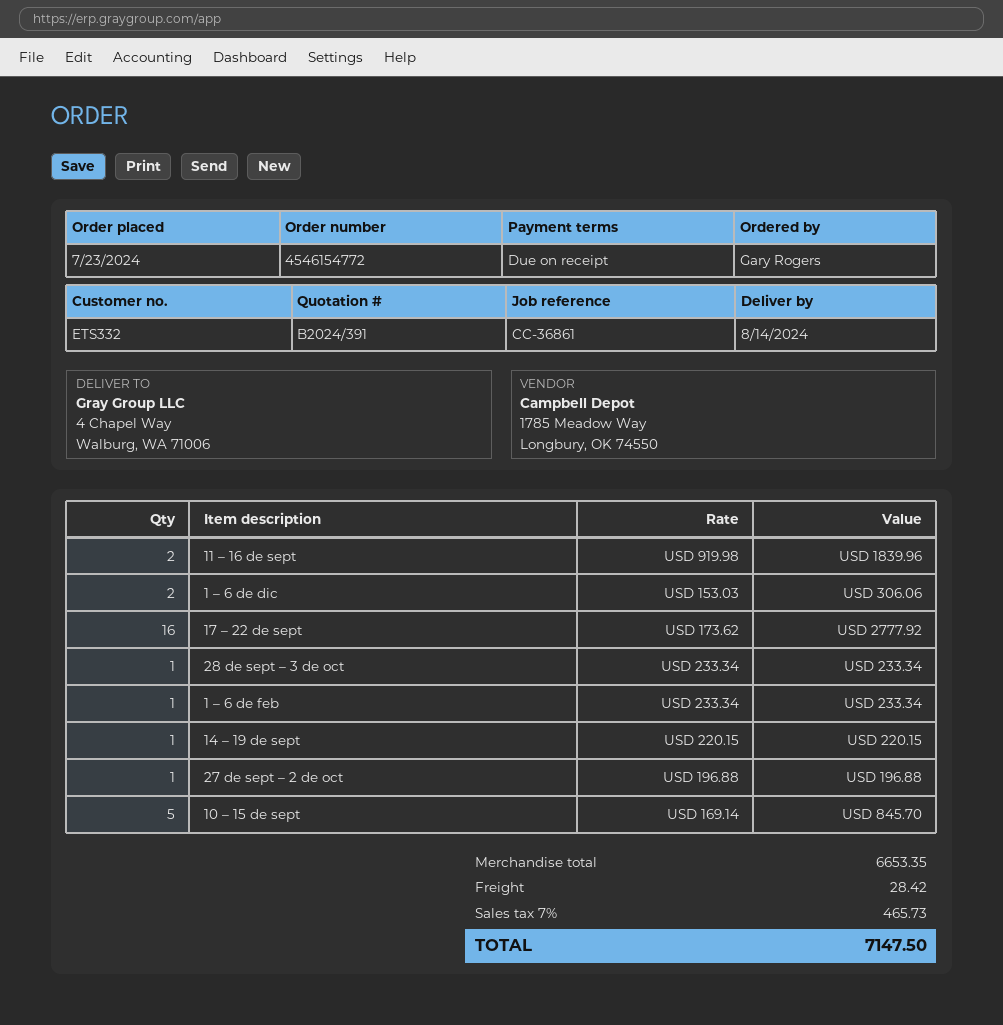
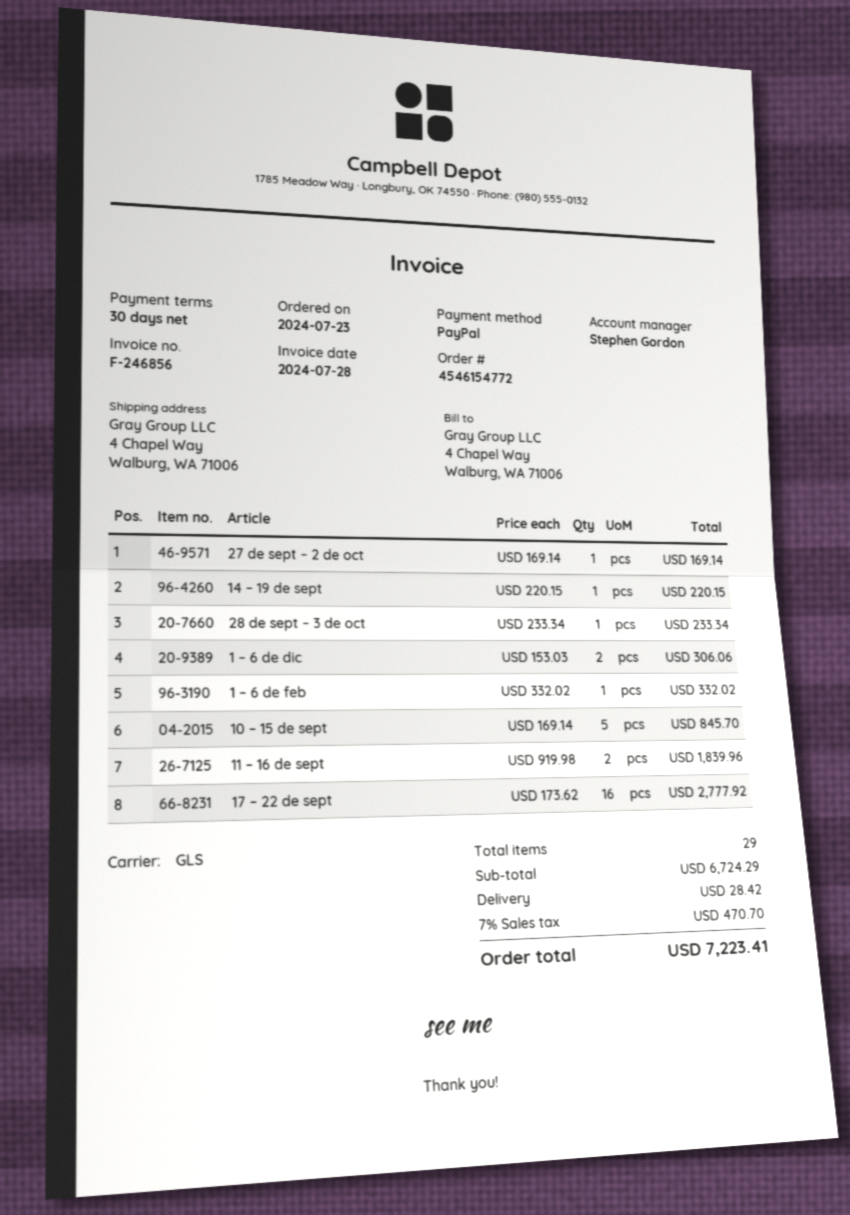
payment terms: on receipt -> 30 days
1 – 6 de feb: 1 x 233.34 = 233.34 -> 1 x 332.02 = 332.02
27 de sept – 2 de oct: 1 x 196.88 = 196.88 -> 1 x 169.14 = 169.14
subtotal: 6653.35 -> 6724.29
tax: 7% = 465.73 -> 7% = 470.70
total: 7147.50 -> 7223.41

